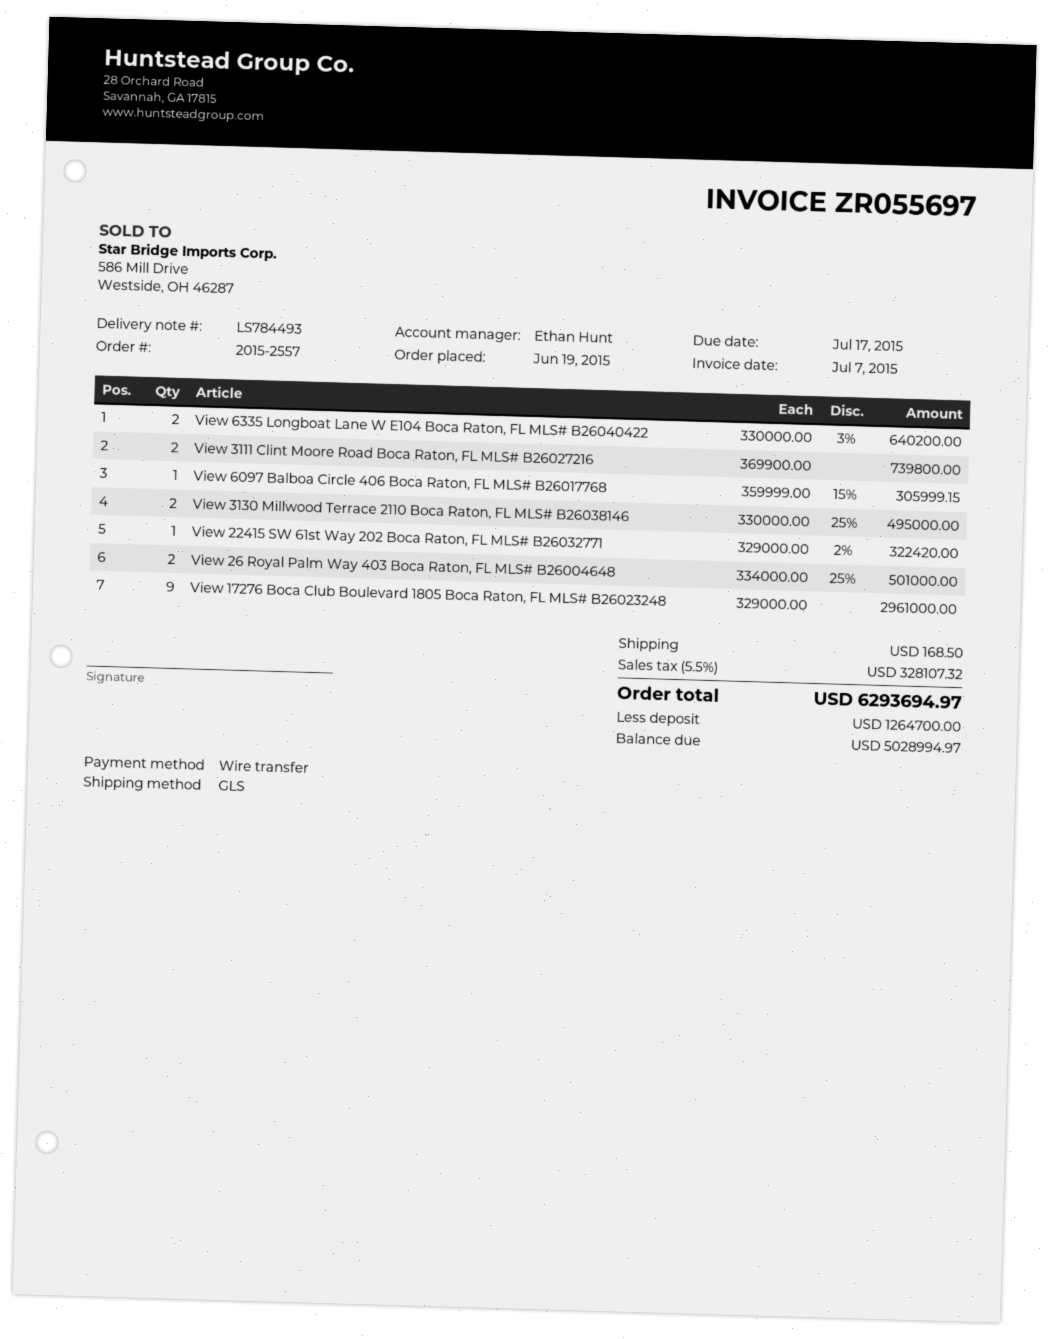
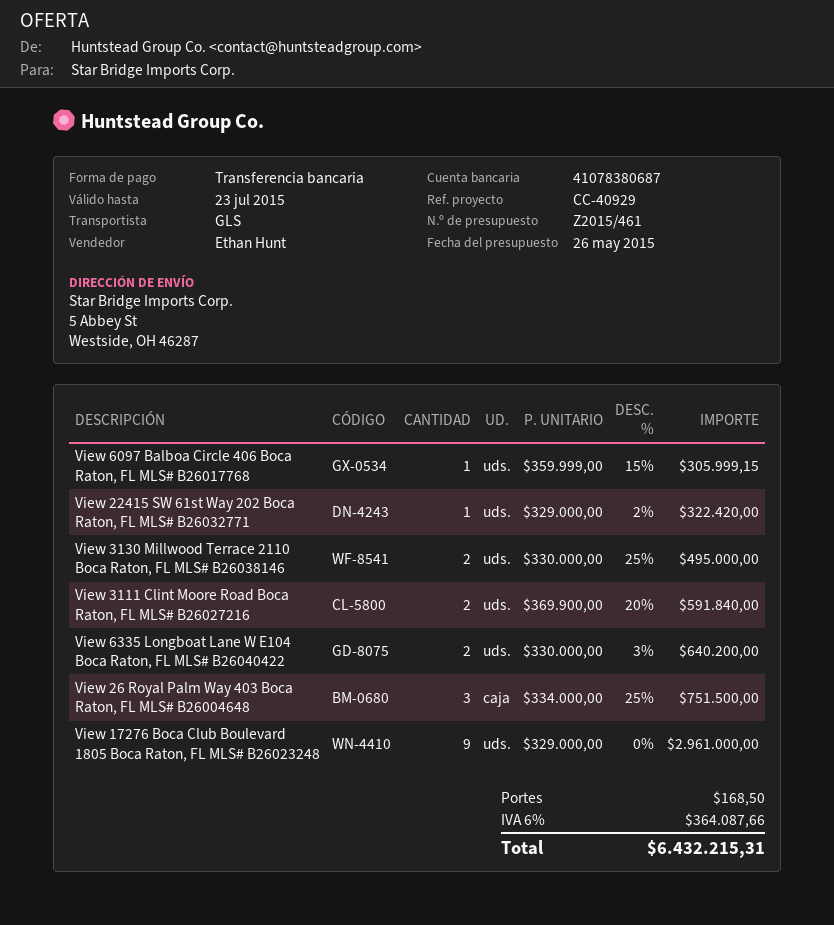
View 3111 Clint Moore Road Boca Raton, FL MLS# B26027216: 2 x 369900.00 = 739800.00 -> 2 x 369900.00 - 20% = 591840.00
View 26 Royal Palm Way 403 Boca Raton, FL MLS# B26004648: 2 x 334000.00 - 25% = 501000.00 -> 3 x 334000.00 - 25% = 751500.00
tax: 5.5% = 328107.32 -> 6% = 364087.66
total: 6293694.97 -> 6432215.31

